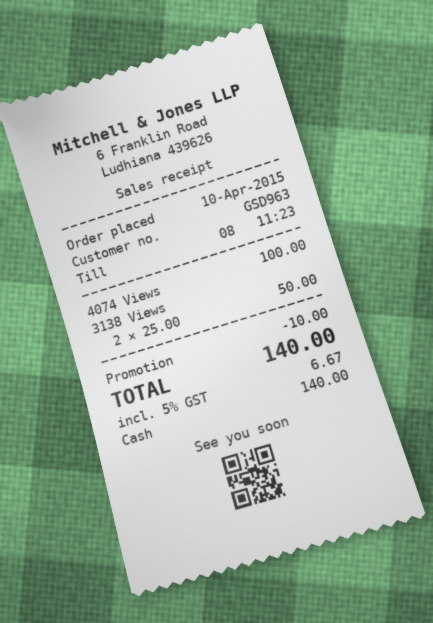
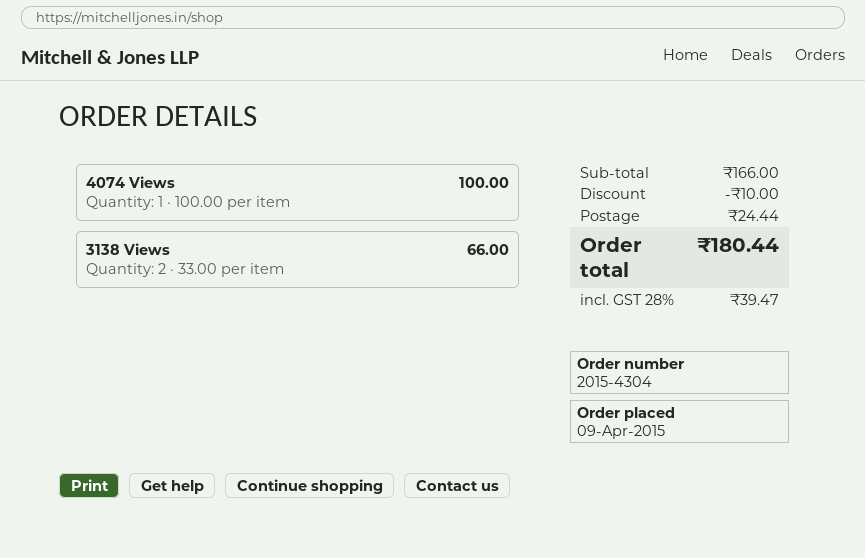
order date: 2015-04-10 -> 2015-04-09
3138 Views: 2 x 25.00 = 50.00 -> 2 x 33.00 = 66.00
shipping: none -> 24.44
tax: 5% = 6.67 -> 28% = 39.47
total: 140.00 -> 180.44

